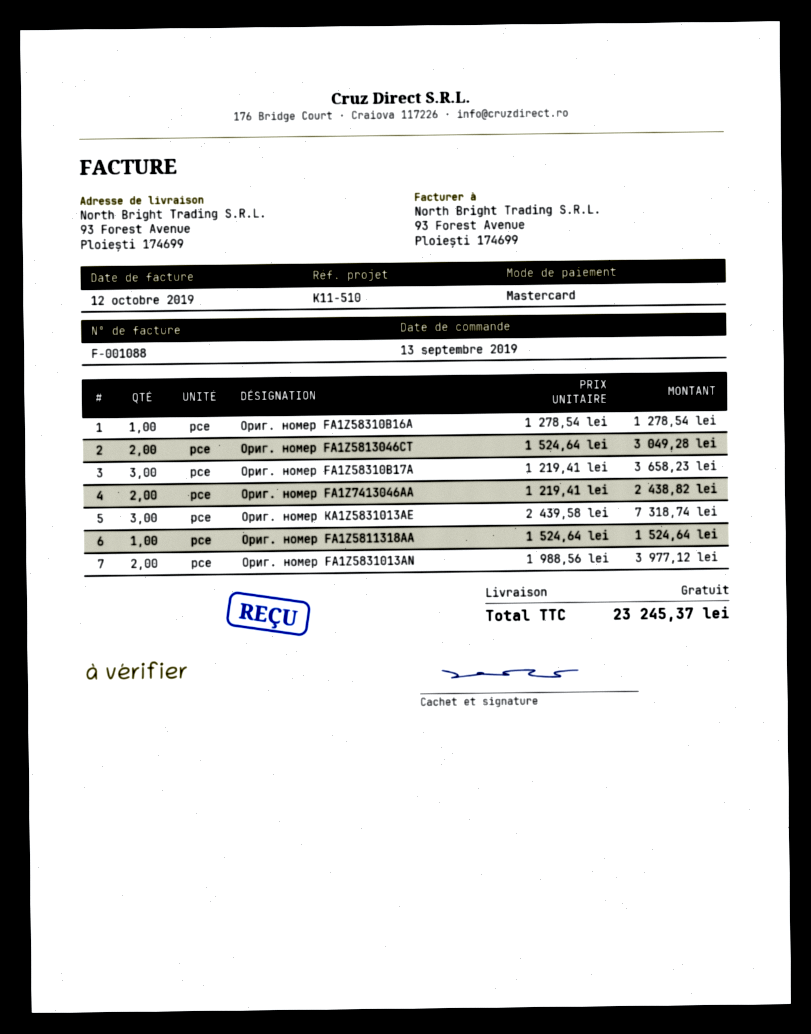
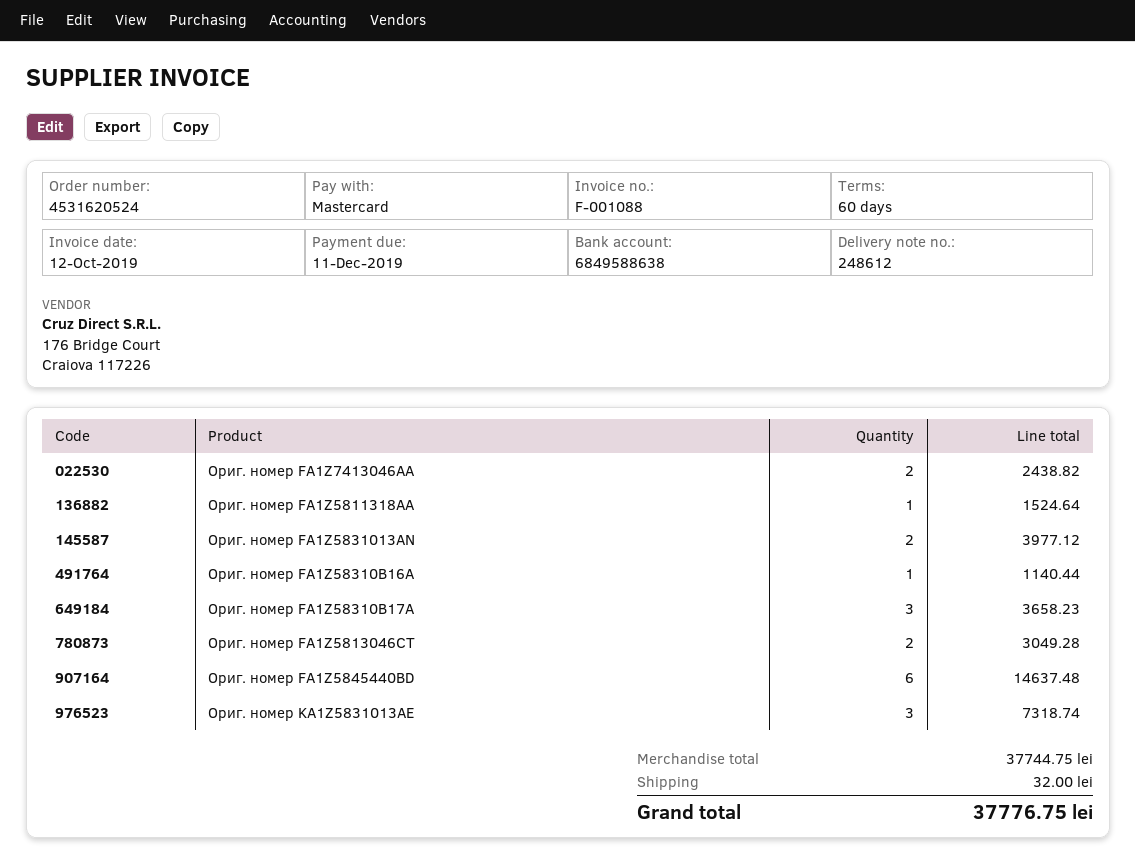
Ориг. номер FA1Z58310B16A: 1 for 1278.54 -> 1 for 1140.44
Ориг. номер FA1Z5845440BD: none -> 6 for 14637.48
shipping: 0.00 -> 32.00
total: 23245.37 -> 37776.75

